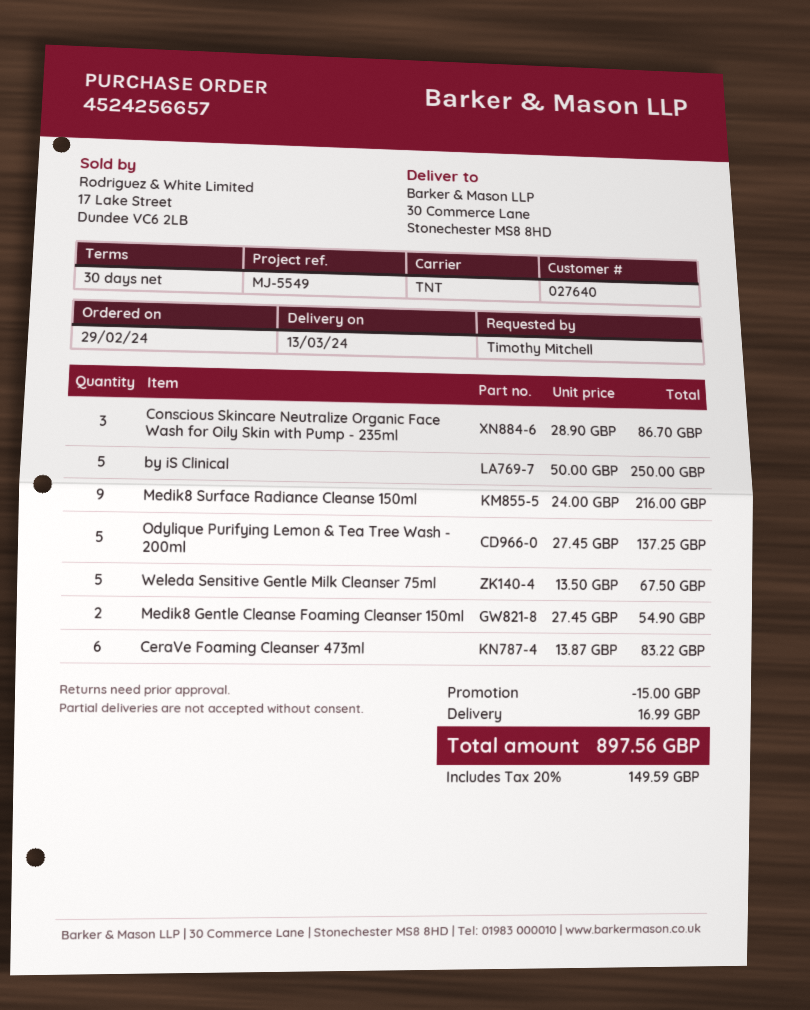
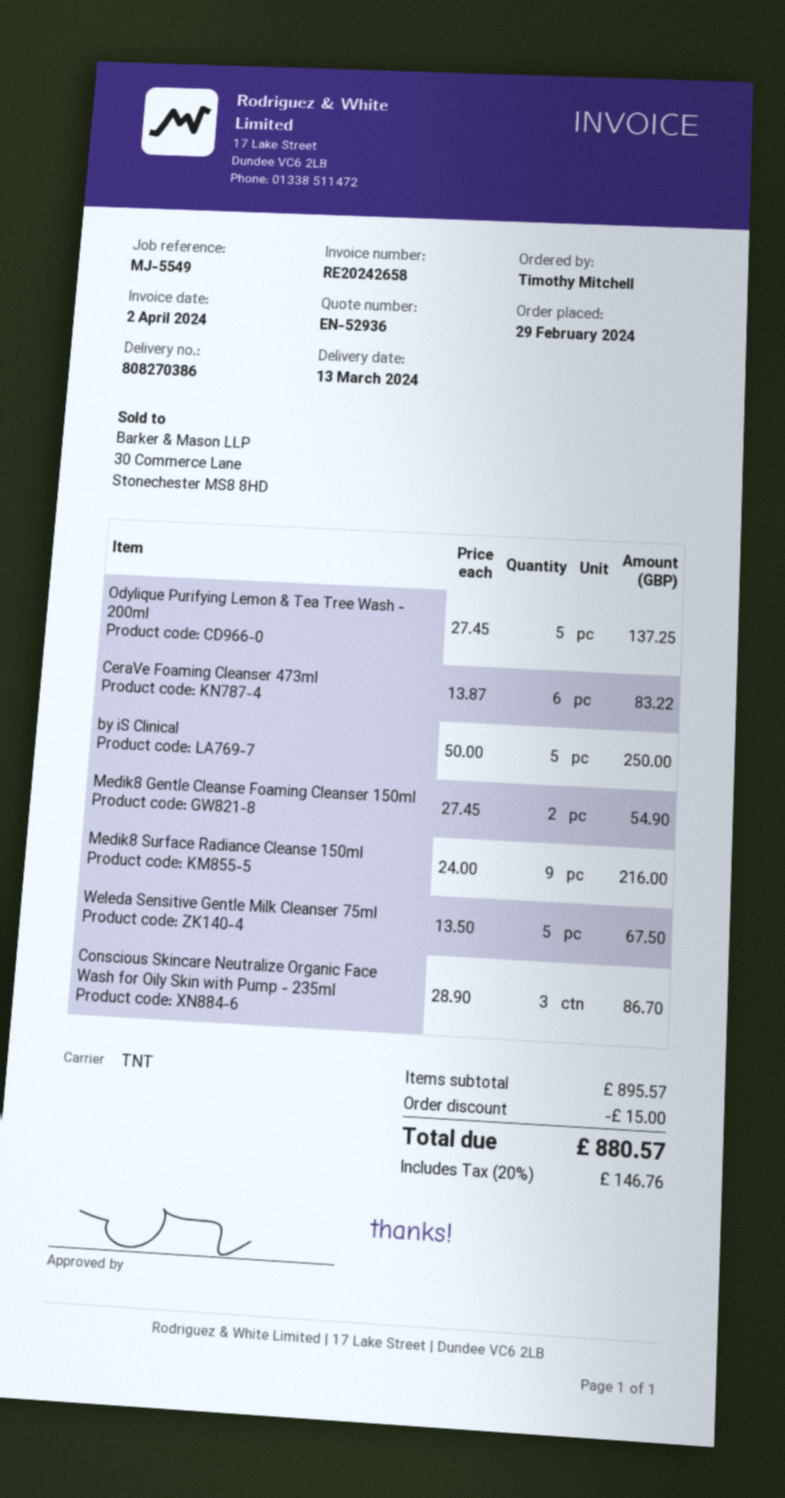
shipping: 16.99 -> none
tax: 20% = 149.59 -> 20% = 146.76
total: 897.56 -> 880.57

